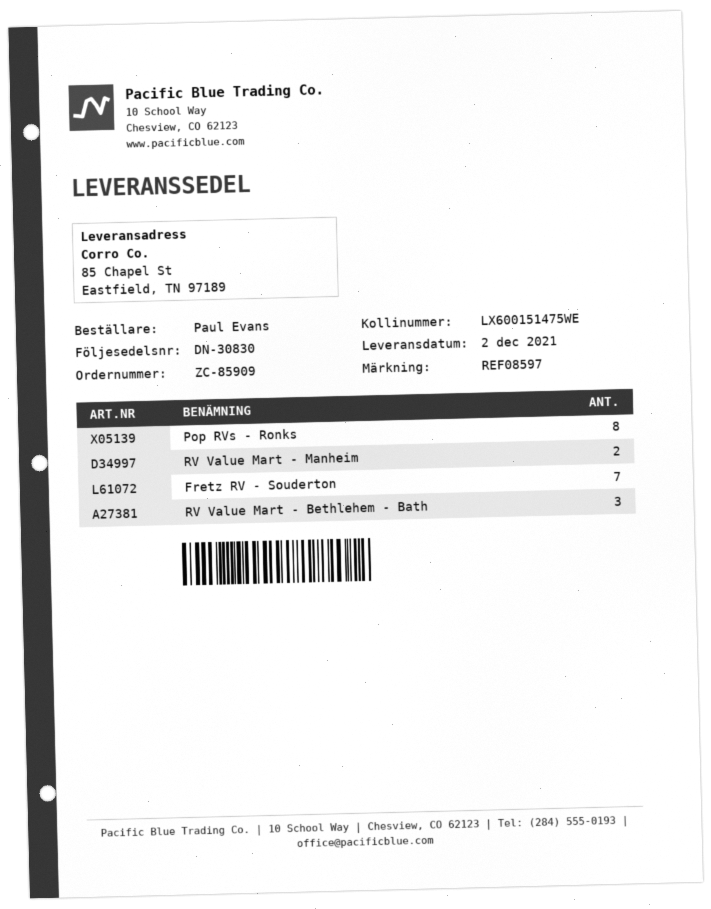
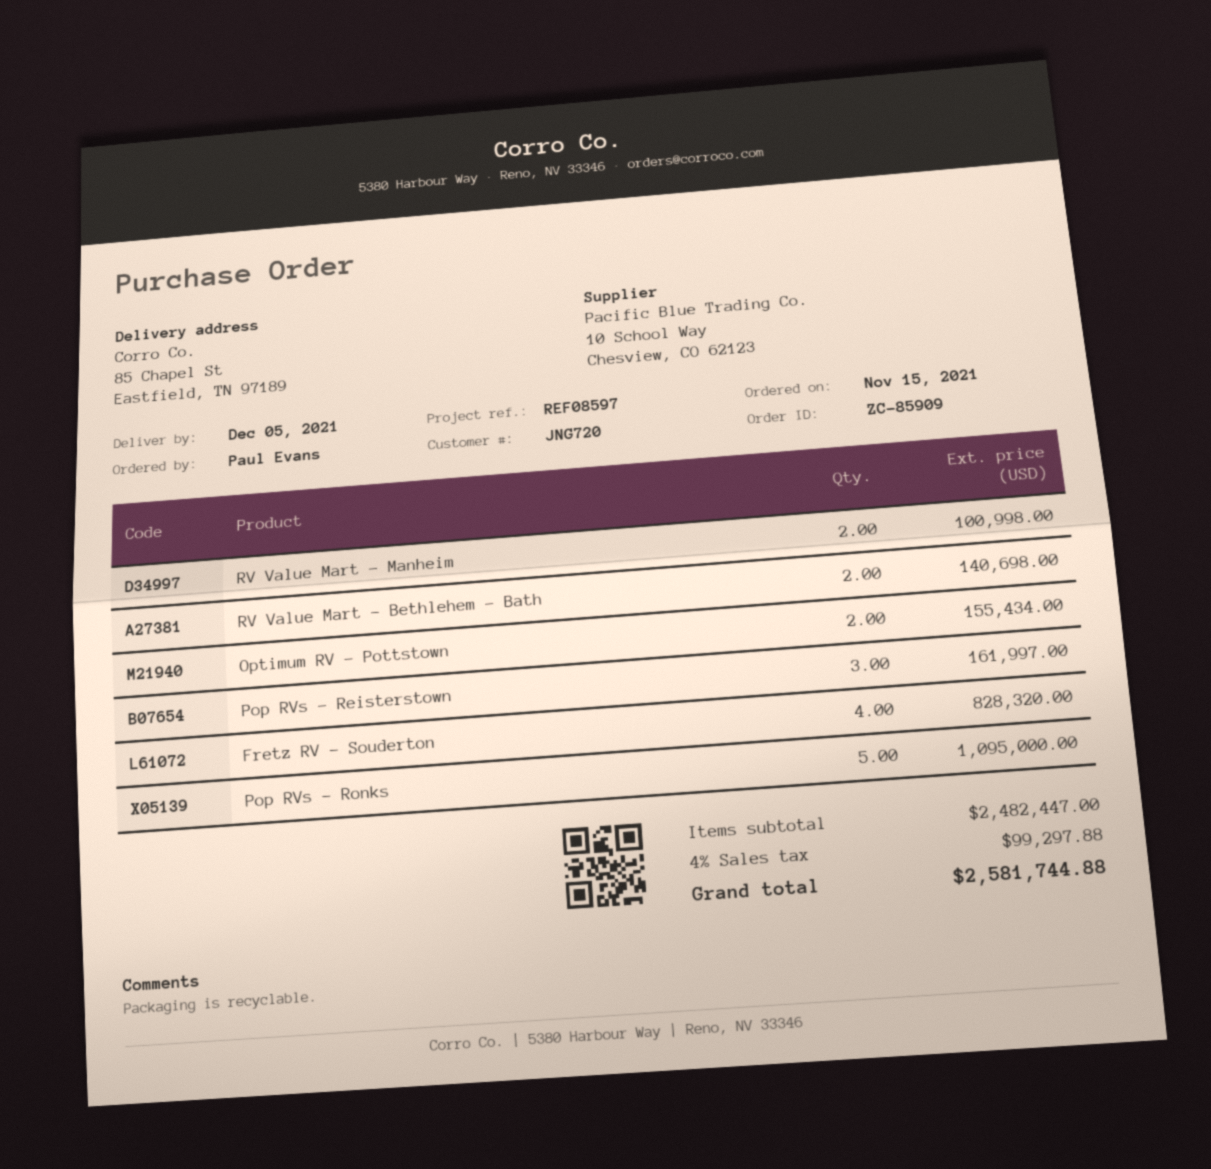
delivery date: 2021-12-02 -> 2021-12-05
Pop RVs - Ronks: 8 -> 5
Fretz RV - Souderton: 7 -> 4
RV Value Mart - Bethlehem - Bath: 3 -> 2
Optimum RV - Pottstown: none -> 2
Pop RVs - Reisterstown: none -> 3

